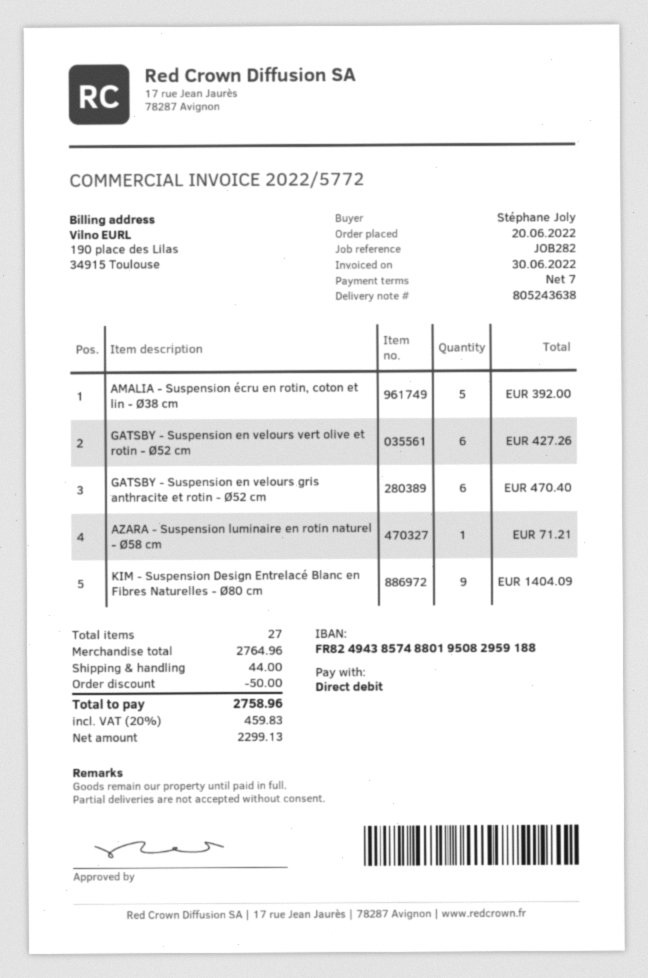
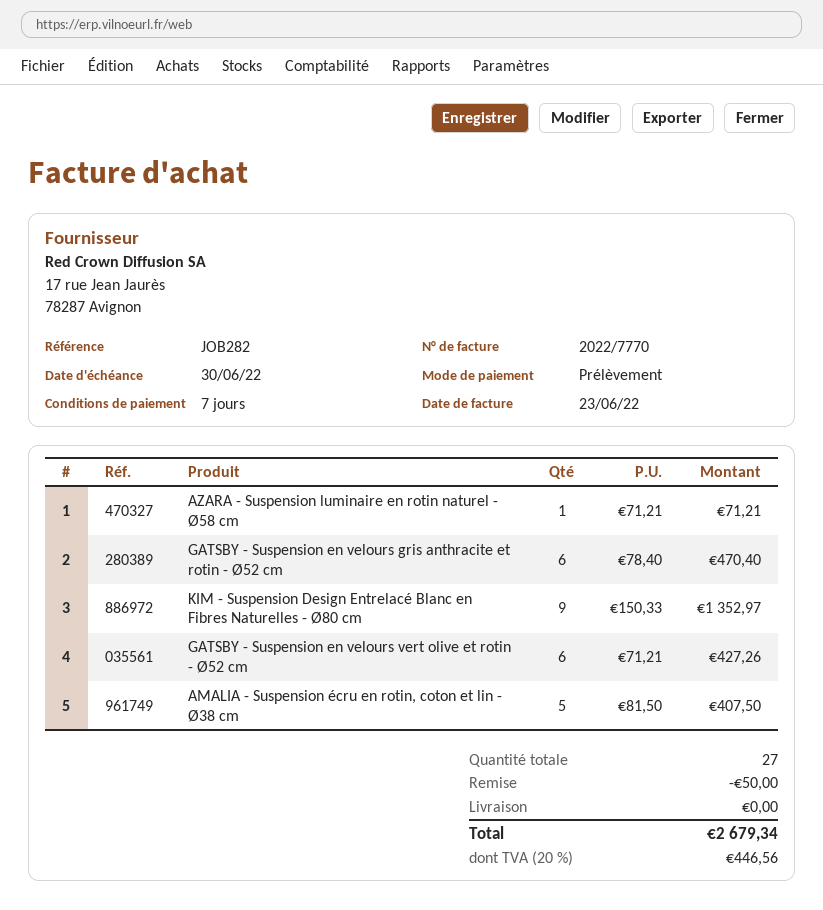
invoice number: 2022/5772 -> 2022/7770
invoice date: 2022-06-30 -> 2022-06-23
AMALIA - Suspension écru en rotin, coton et lin - Ø38 cm: 5 for 392.00 -> 5 for 407.50
KIM - Suspension Design Entrelacé Blanc en Fibres Naturelles - Ø80 cm: 9 for 1404.09 -> 9 for 1352.97
shipping: 44.00 -> 0.00
tax: 20% = 459.83 -> 20% = 446.56
total: 2758.96 -> 2679.34

